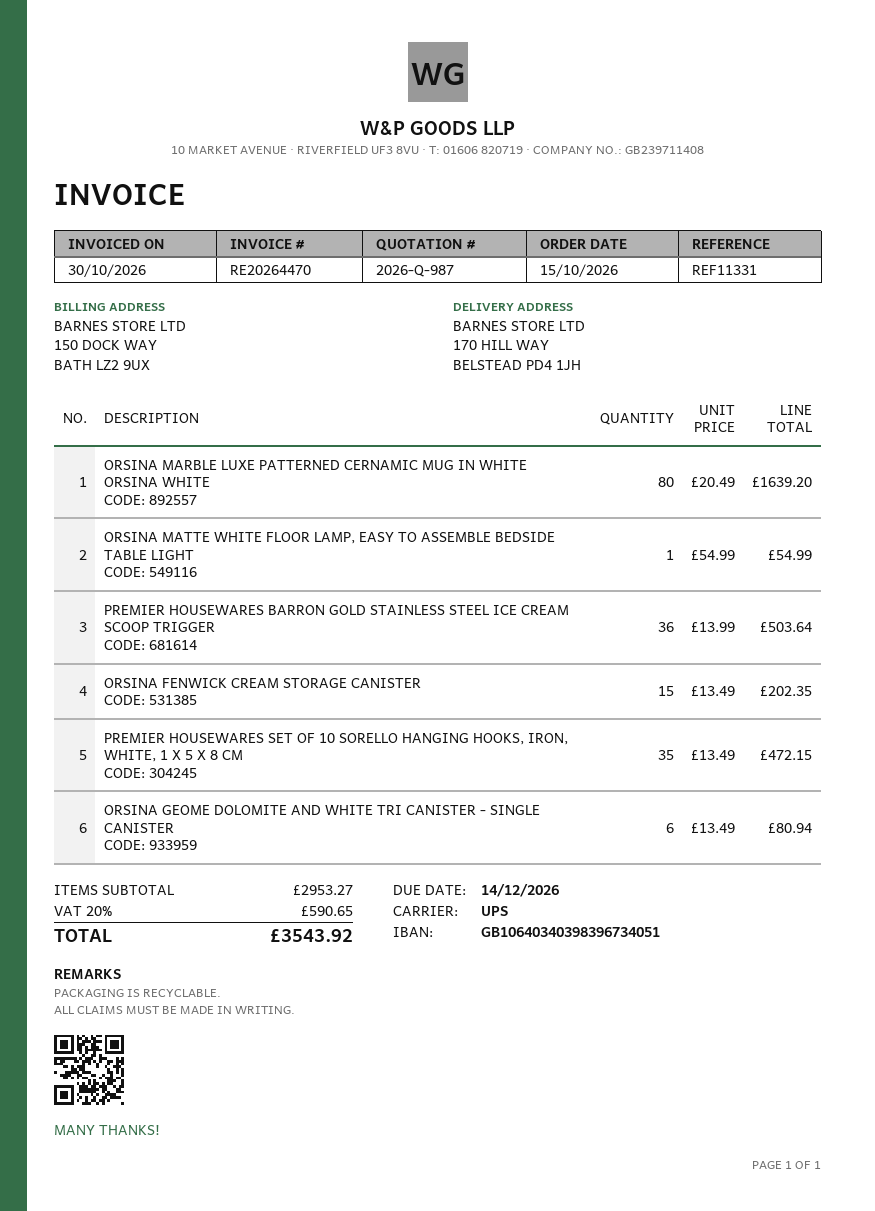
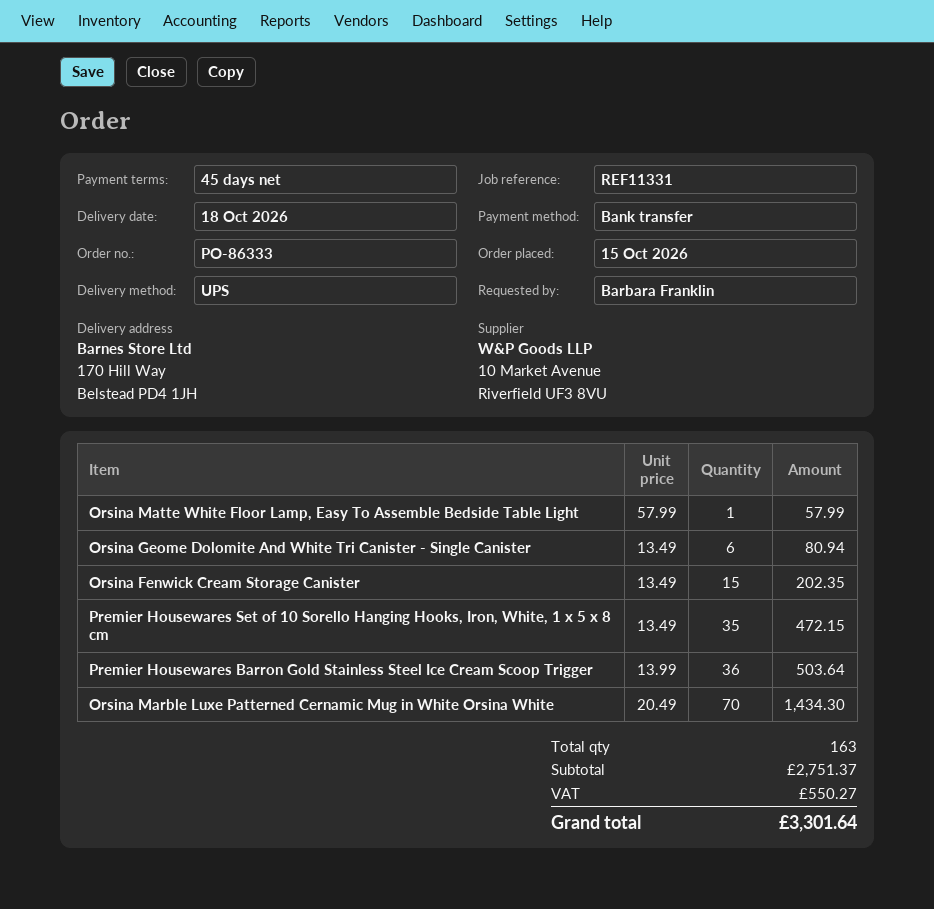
ORSINA MARBLE LUXE PATTERNED CERNAMIC MUG IN WHITE ORSINA WHITE: 80 x 20.49 = 1639.20 -> 70 x 20.49 = 1434.30
ORSINA MATTE WHITE FLOOR LAMP, EASY TO ASSEMBLE BEDSIDE TABLE LIGHT: 1 x 54.99 = 54.99 -> 1 x 57.99 = 57.99
subtotal: 2953.27 -> 2751.37
tax: 590.65 -> 550.27
total: 3543.92 -> 3301.64

